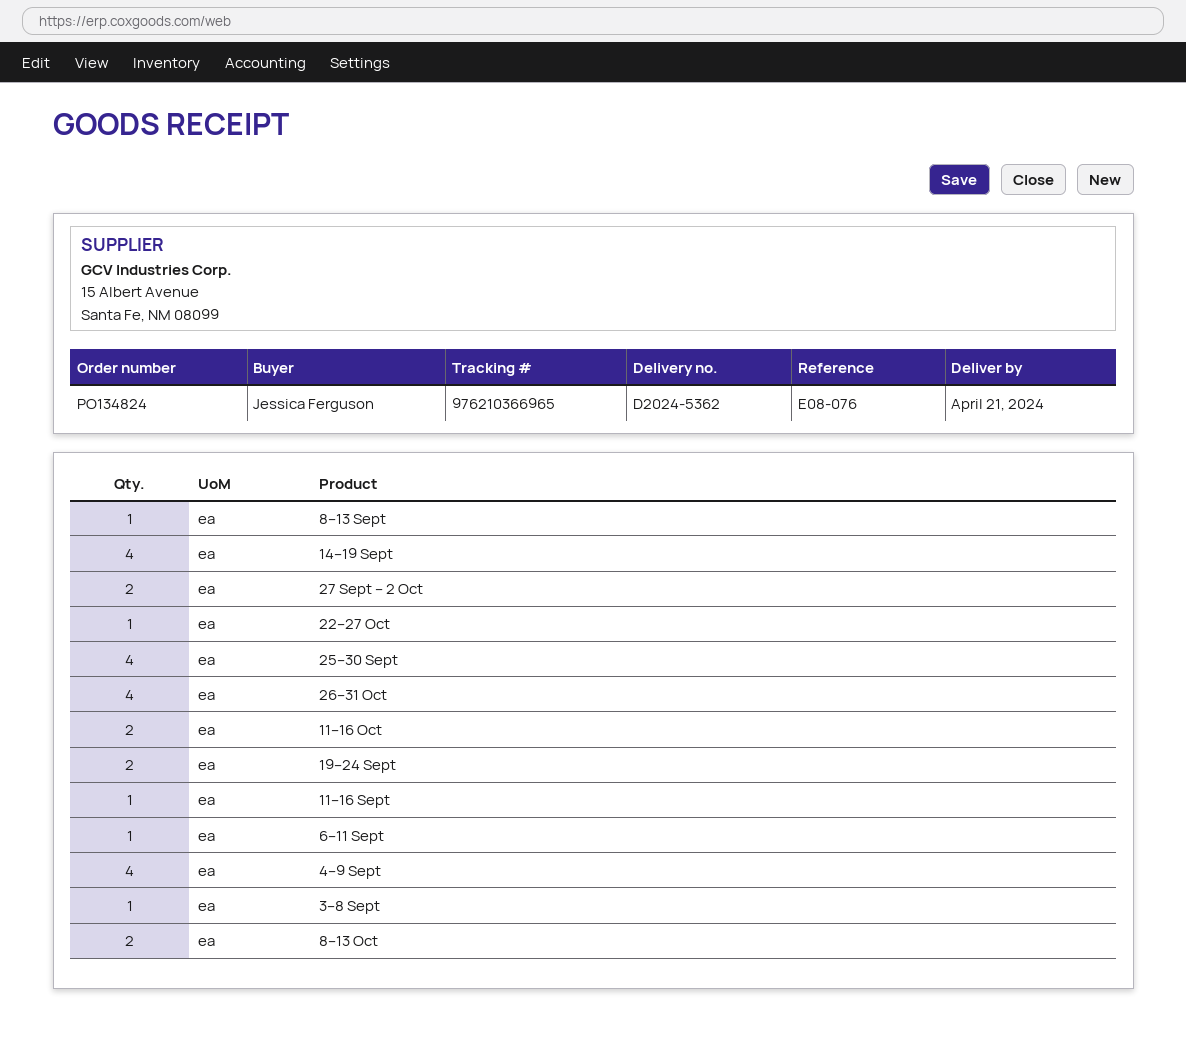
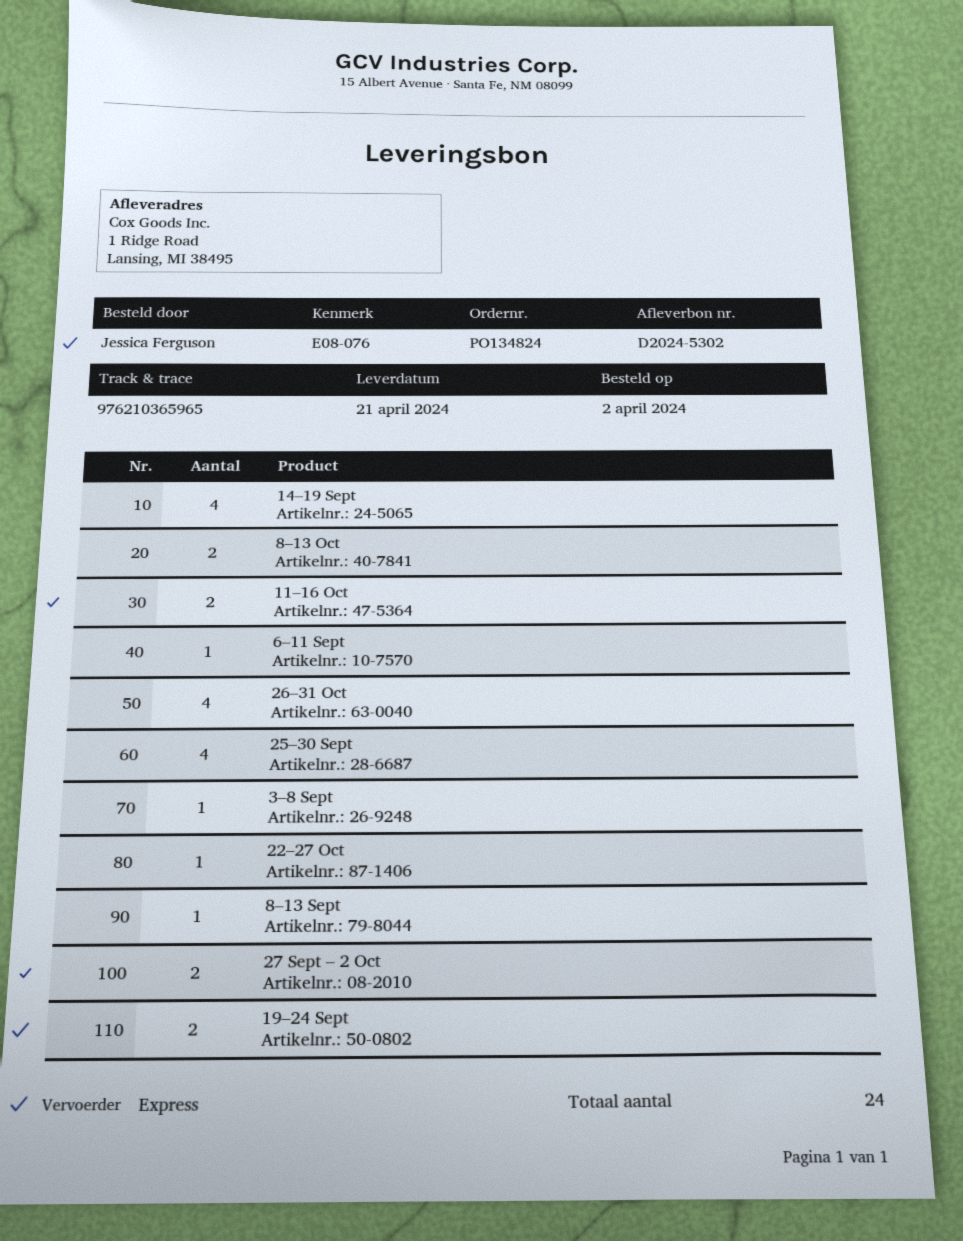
delivery note number: D2024-5362 -> D2024-5302
tracking number: 976210366965 -> 976210365965
11–16 Sept: 1 -> none
4–9 Sept: 4 -> none

